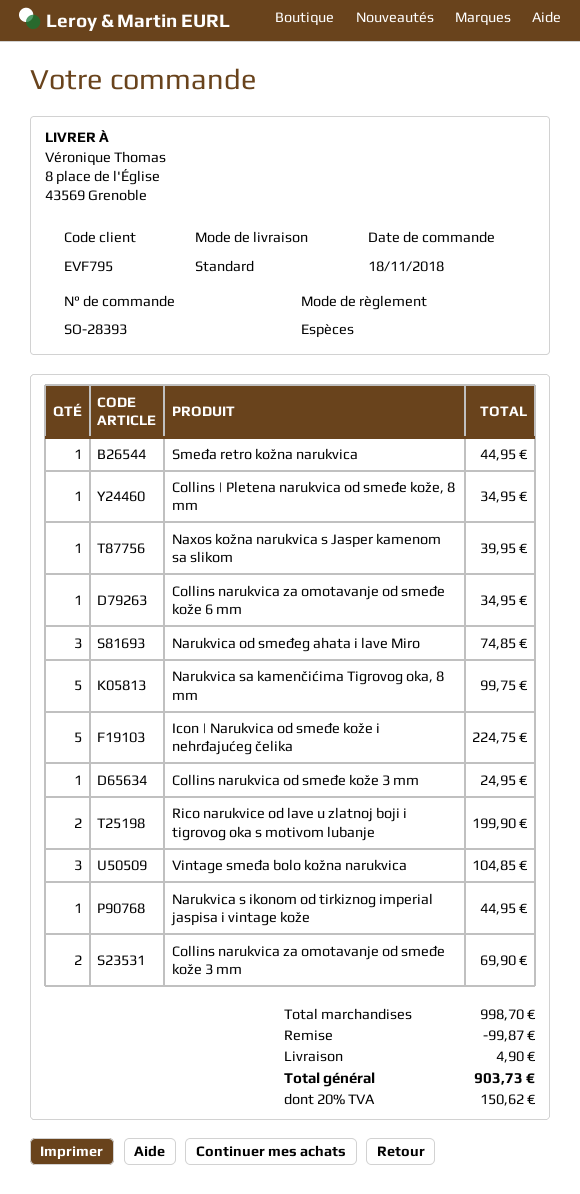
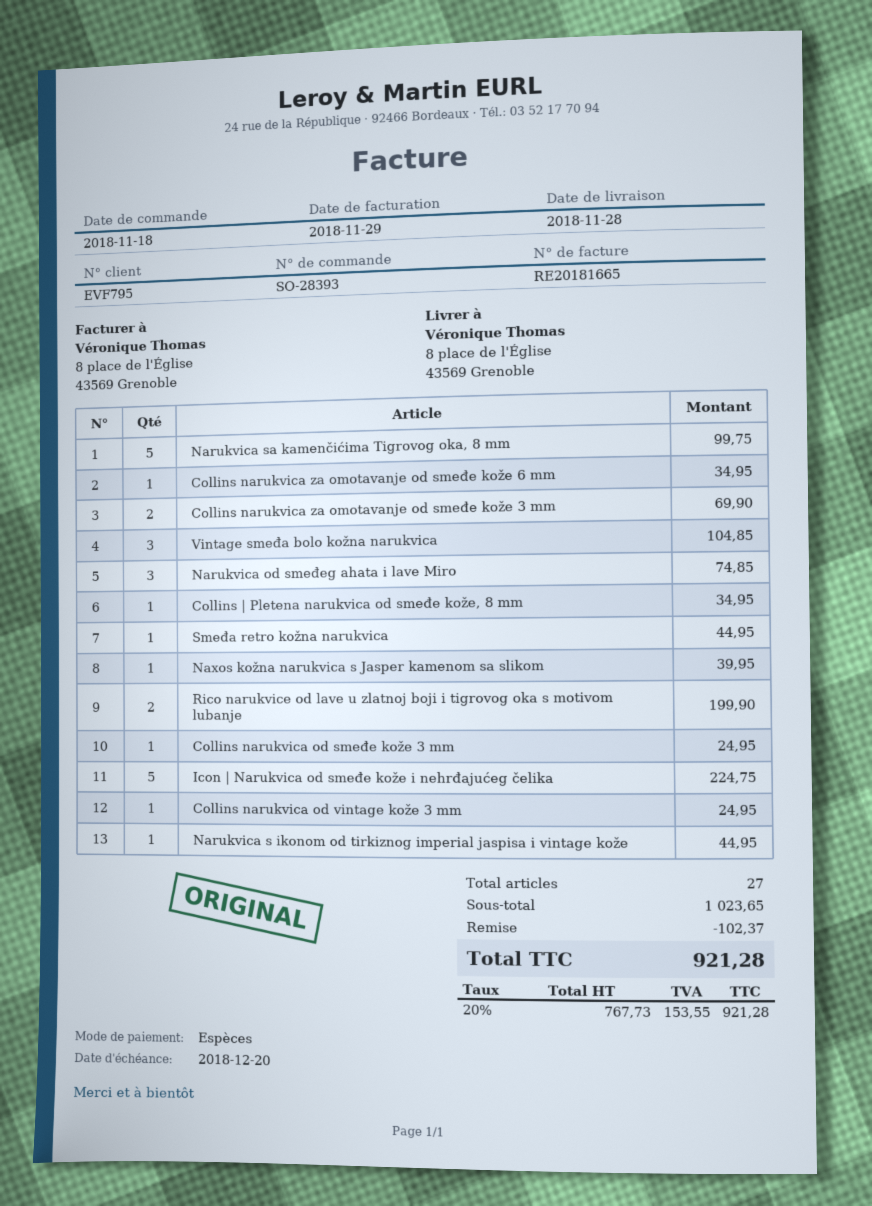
Collins narukvica od vintage kože 3 mm: none -> 1 for 24.95
subtotal: 998.70 -> 1023.65
discount: 99.87 -> 102.37
shipping: 4.90 -> none
tax: 20% = 150.62 -> 20% = 153.55
total: 903.73 -> 921.28

